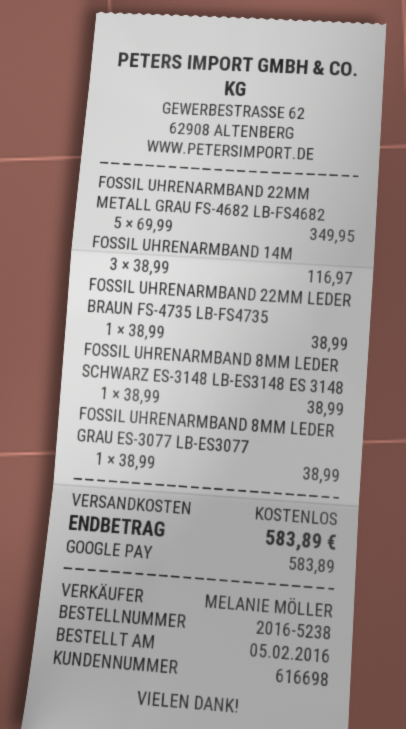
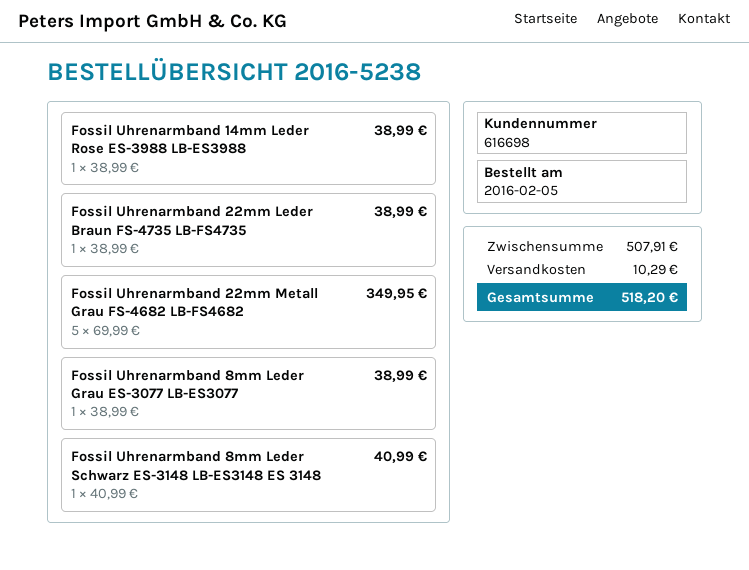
FOSSIL UHRENARMBAND 14M: 3 x 38.99 = 116.97 -> 1 x 38.99 = 38.99
FOSSIL UHRENARMBAND 8MM LEDER SCHWARZ ES-3148 LB-ES3148 ES 3148: 1 x 38.99 = 38.99 -> 1 x 40.99 = 40.99
shipping: 0.00 -> 10.29
total: 583.89 -> 518.20

